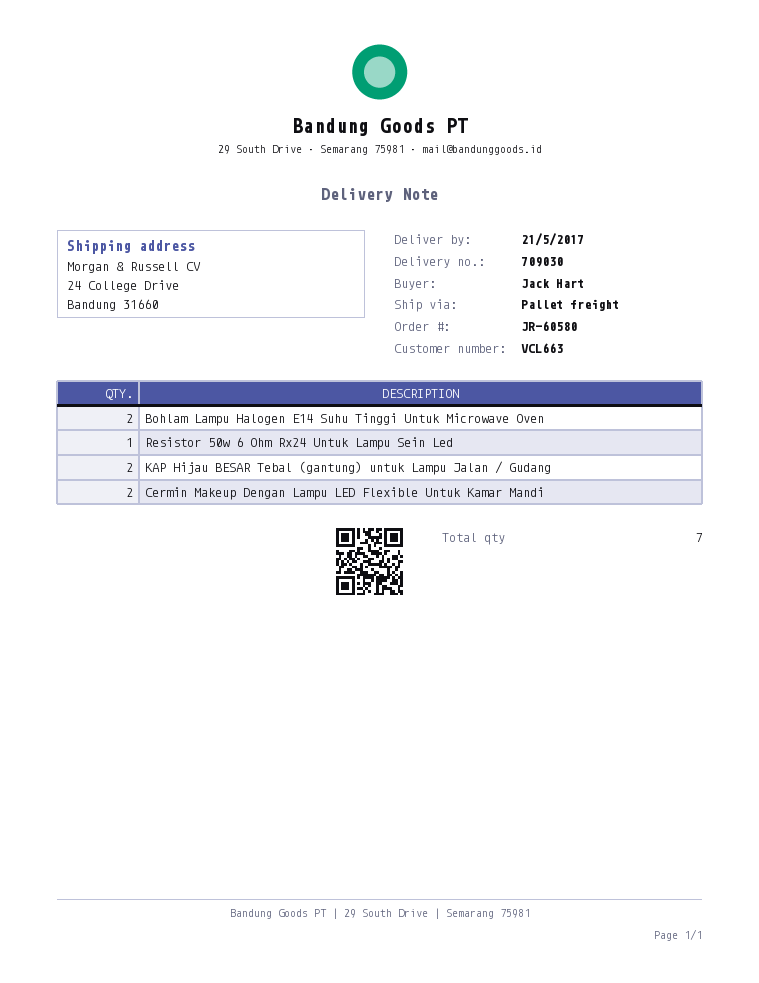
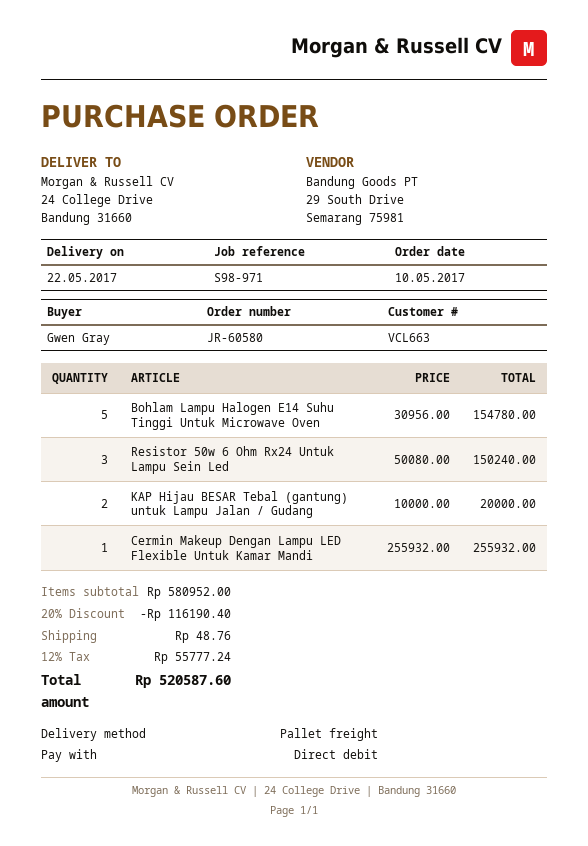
delivery date: 2017-05-21 -> 2017-05-22
ordered by: Jack Hart -> Gwen Gray
Bohlam Lampu Halogen E14 Suhu Tinggi Untuk Microwave Oven: 2 -> 5
Resistor 50w 6 Ohm Rx24 Untuk Lampu Sein Led: 1 -> 3
Cermin Makeup Dengan Lampu LED Flexible Untuk Kamar Mandi: 2 -> 1

